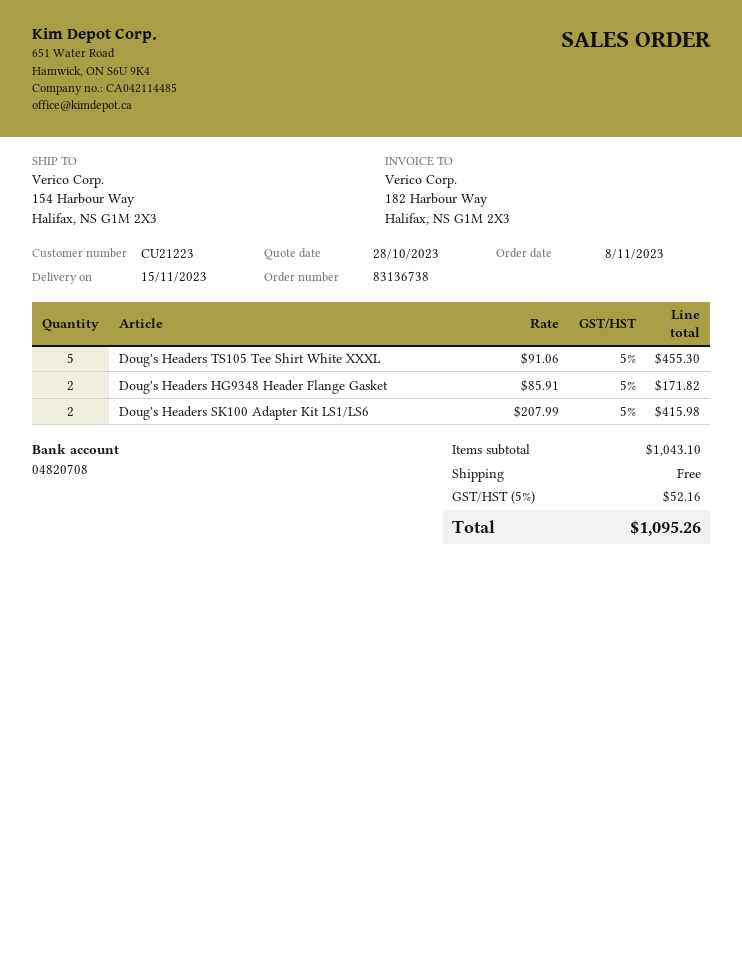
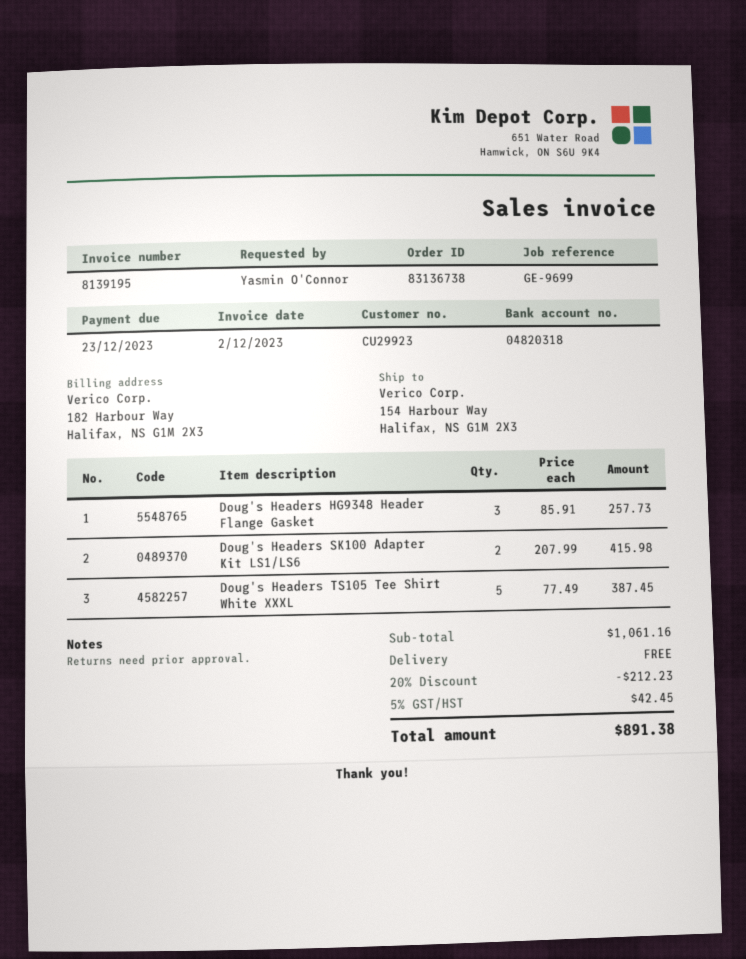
customer number: CU21223 -> CU29923
bank account: 04820708 -> 04820318
Doug's Headers TS105 Tee Shirt White XXXL: 5 x 91.06 = 455.30 -> 5 x 77.49 = 387.45
Doug's Headers HG9348 Header Flange Gasket: 2 x 85.91 = 171.82 -> 3 x 85.91 = 257.73
subtotal: 1043.10 -> 1061.16
discount: none -> 20% = 212.23
tax: 5% = 52.16 -> 5% = 42.45
total: 1095.26 -> 891.38

